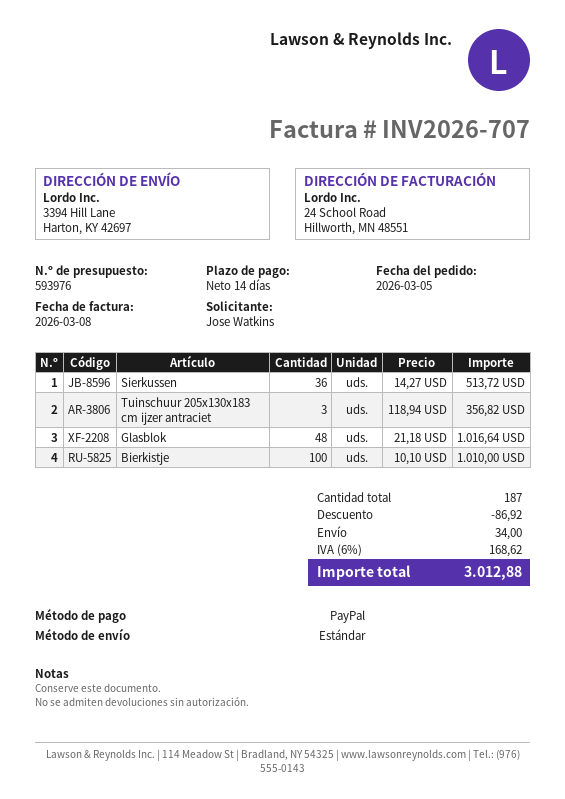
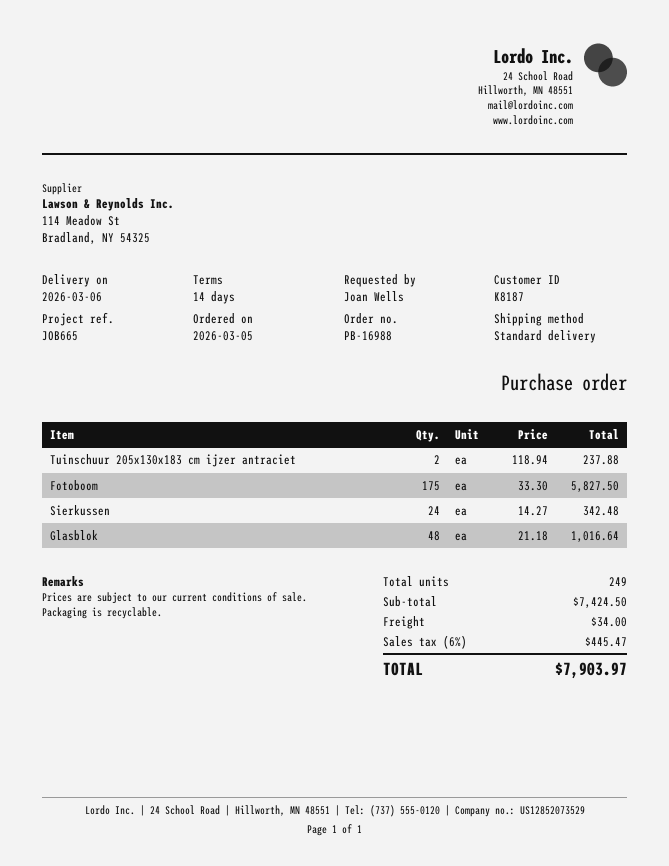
ordered by: Jose Watkins -> Joan Wells
Sierkussen: 36 x 14.27 = 513.72 -> 24 x 14.27 = 342.48
Tuinschuur 205x130x183 cm ijzer antraciet: 3 x 118.94 = 356.82 -> 2 x 118.94 = 237.88
Bierkistje: 100 x 10.10 = 1010.00 -> none
Fotoboom: none -> 175 x 33.30 = 5827.50
total quantity: 187 -> 249
discount: 86.92 -> none
tax: 6% = 168.62 -> 6% = 445.47
total: 3012.88 -> 7903.97

